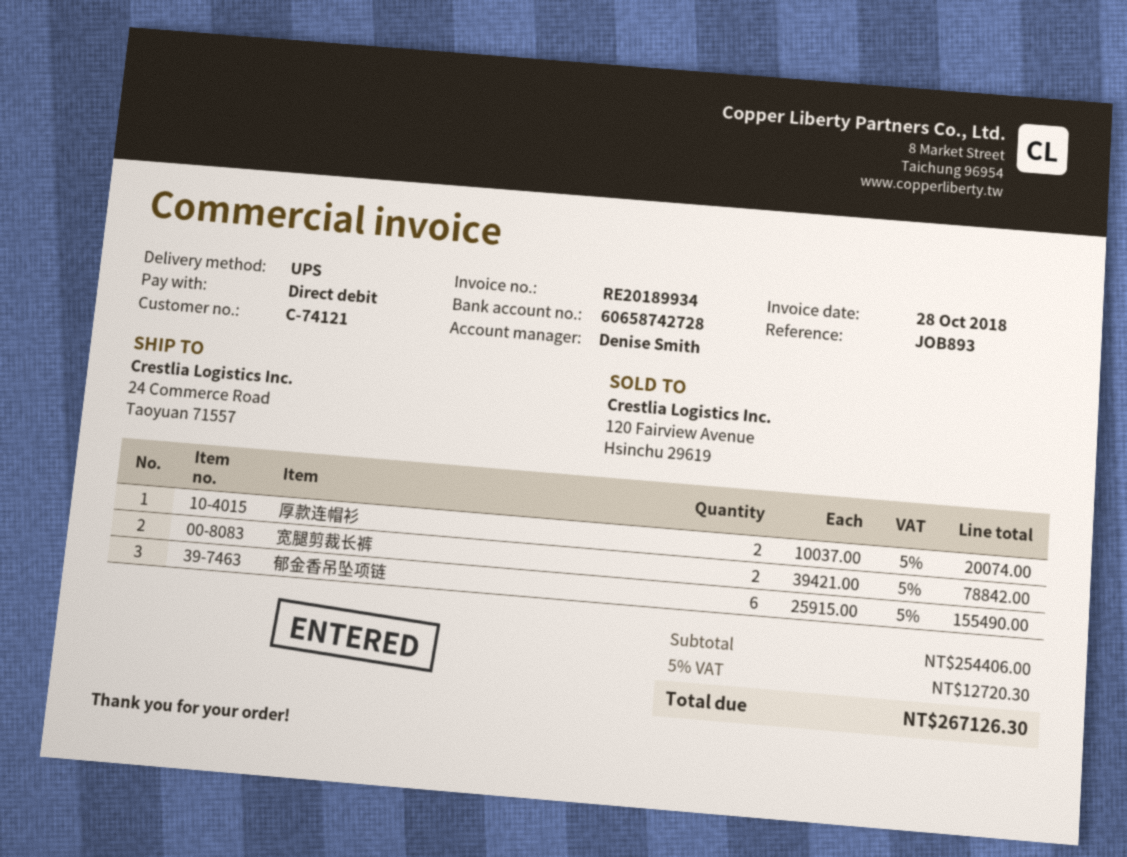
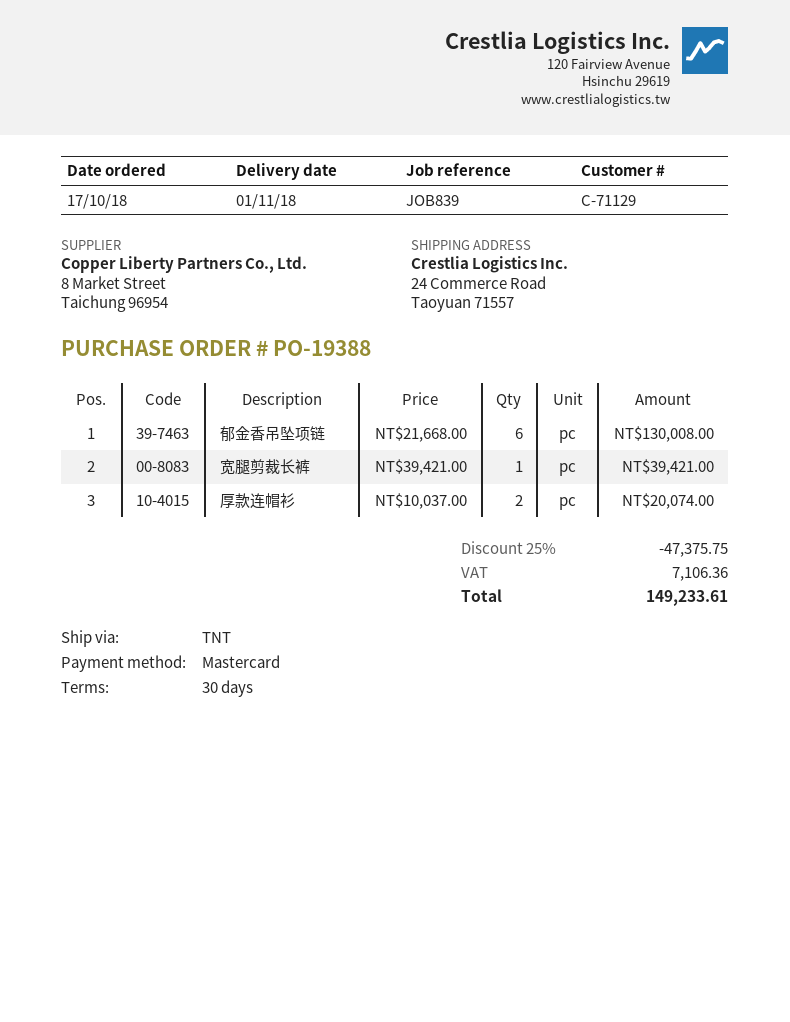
customer number: C-74121 -> C-71129
reference: JOB893 -> JOB839
payment method: direct debit -> Mastercard
shipping method: UPS -> TNT
宽腿剪裁长裤: 2 x 39421.00 = 78842.00 -> 1 x 39421.00 = 39421.00
郁金香吊坠项链: 6 x 25915.00 = 155490.00 -> 6 x 21668.00 = 130008.00
discount: none -> 25% = 47375.75
tax: 12720.30 -> 7106.36
total: 267126.30 -> 149233.61

